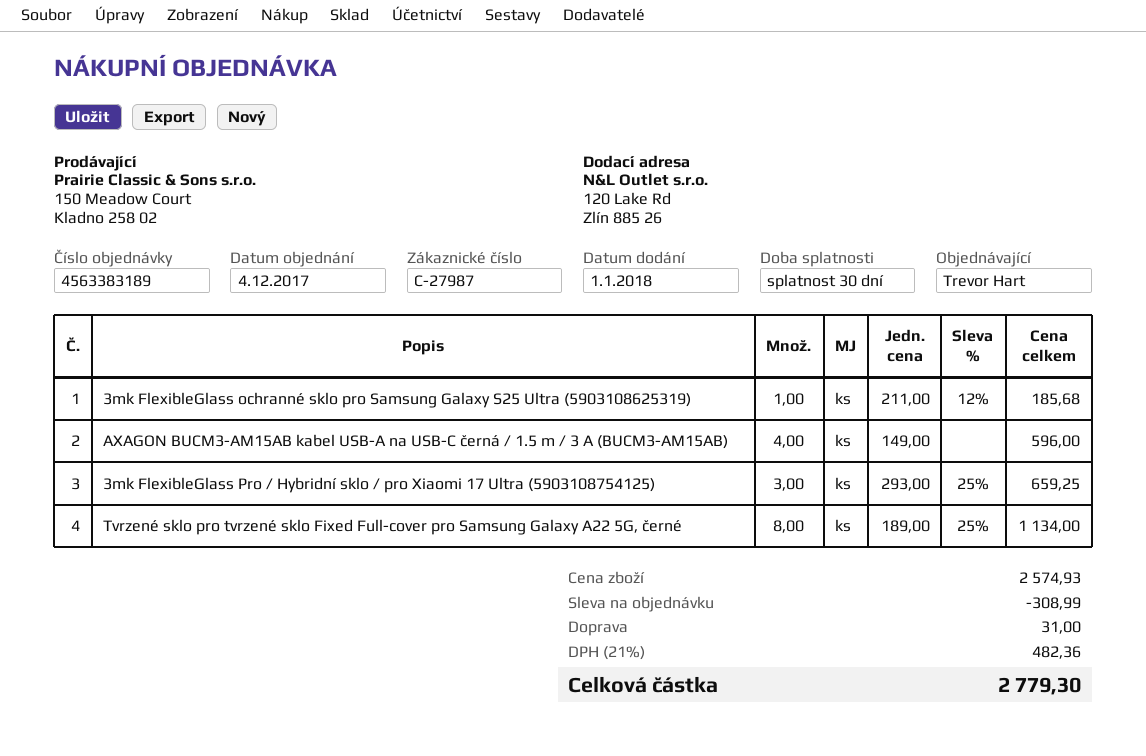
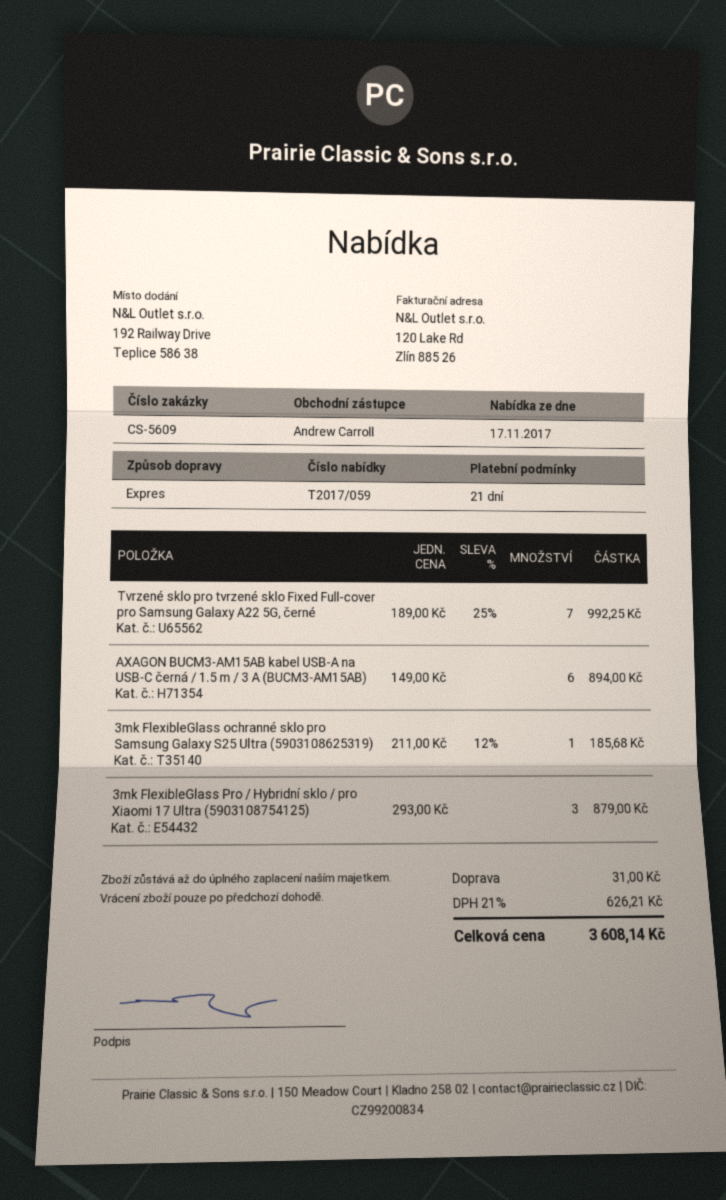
payment terms: 30 days -> 21 days
ship to: 120 Lake Rd, Zlín 885 26 -> 192 Railway Drive, Teplice 586 38
AXAGON BUCM3-AM15AB kabel USB-A na USB-C černá / 1.5 m / 3 A (BUCM3-AM15AB): 4 x 149.00 = 596.00 -> 6 x 149.00 = 894.00
3mk FlexibleGlass Pro / Hybridní sklo / pro Xiaomi 17 Ultra (5903108754125): 3 x 293.00 - 25% = 659.25 -> 3 x 293.00 = 879.00
Tvrzené sklo pro tvrzené sklo Fixed Full-cover pro Samsung Galaxy A22 5G, černé: 8 x 189.00 - 25% = 1134.00 -> 7 x 189.00 - 25% = 992.25
discount: 308.99 -> none
tax: 21% = 482.36 -> 21% = 626.21
total: 2779.30 -> 3608.14

